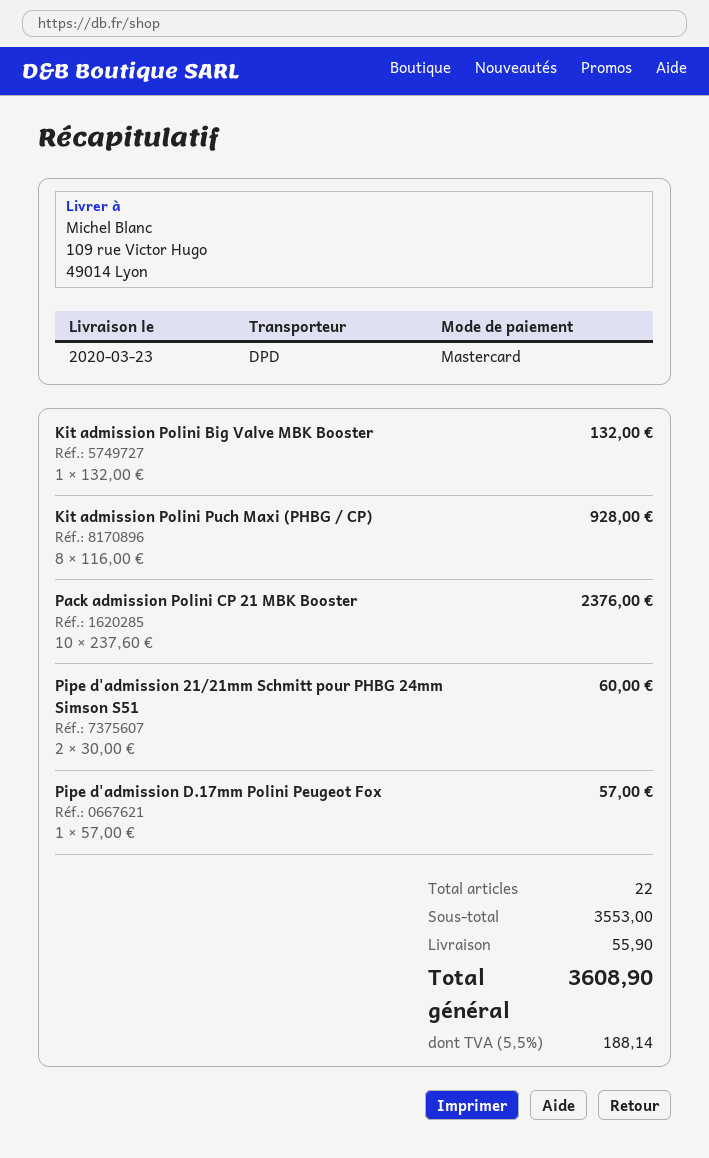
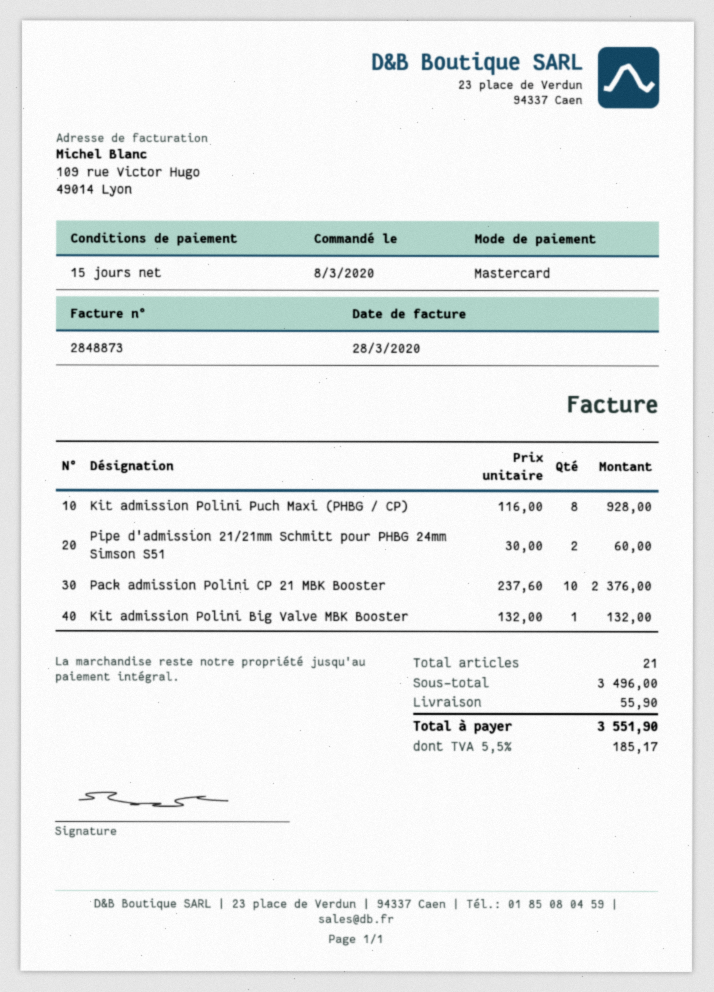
Pipe d'admission D.17mm Polini Peugeot Fox: 1 x 57.00 = 57.00 -> none
total quantity: 22 -> 21
subtotal: 3553.00 -> 3496.00
tax: 5.5% = 188.14 -> 5.5% = 185.17
total: 3608.90 -> 3551.90

